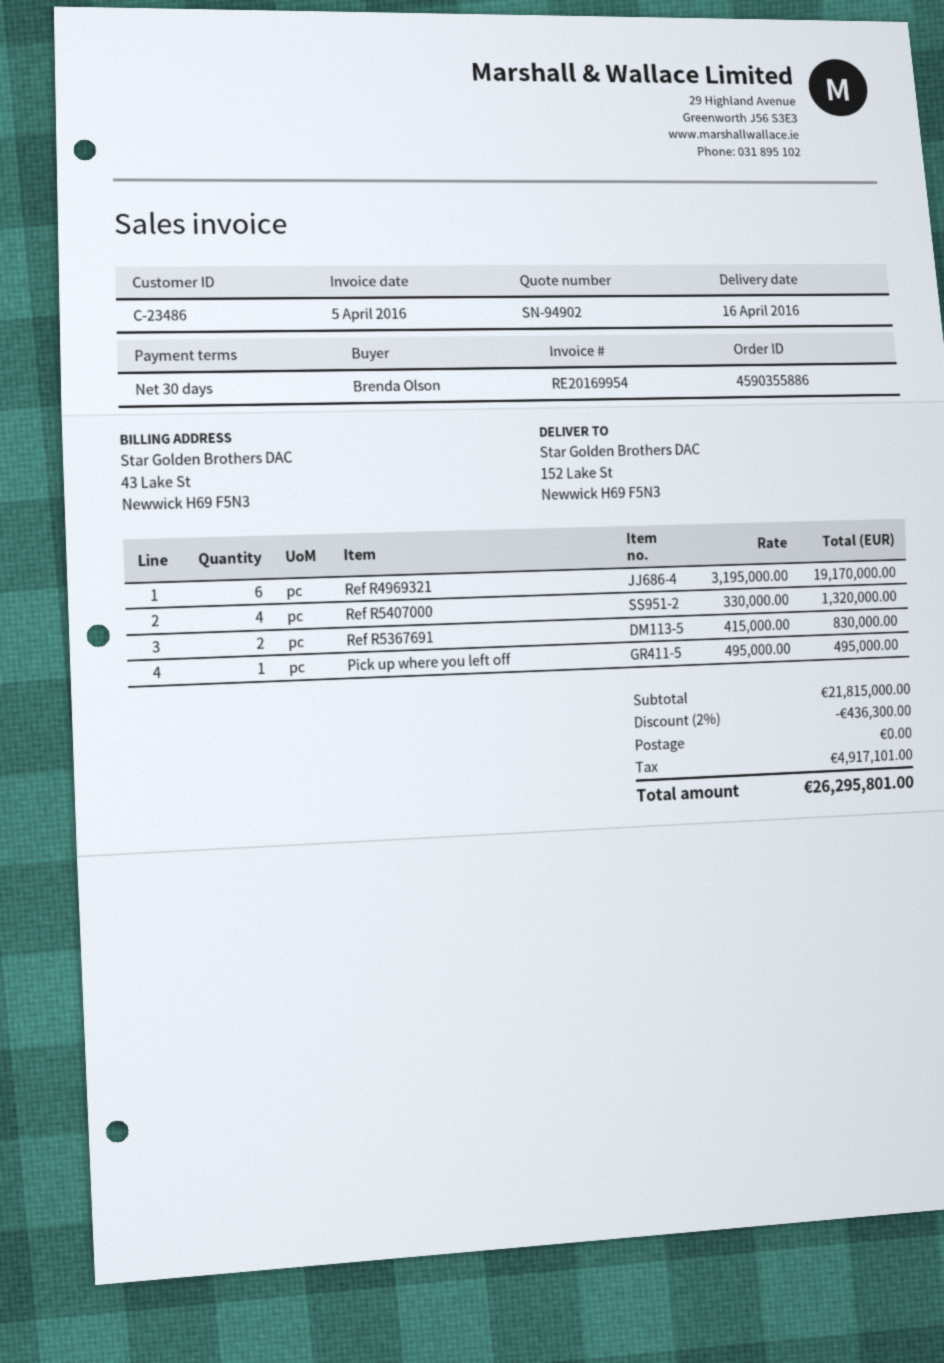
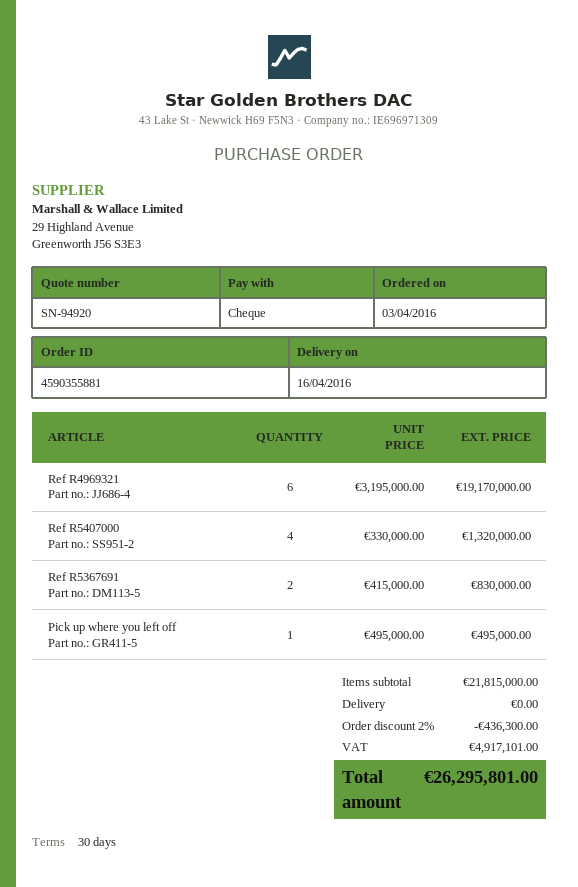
quote number: SN-94902 -> SN-94920
order number: 4590355886 -> 4590355881

